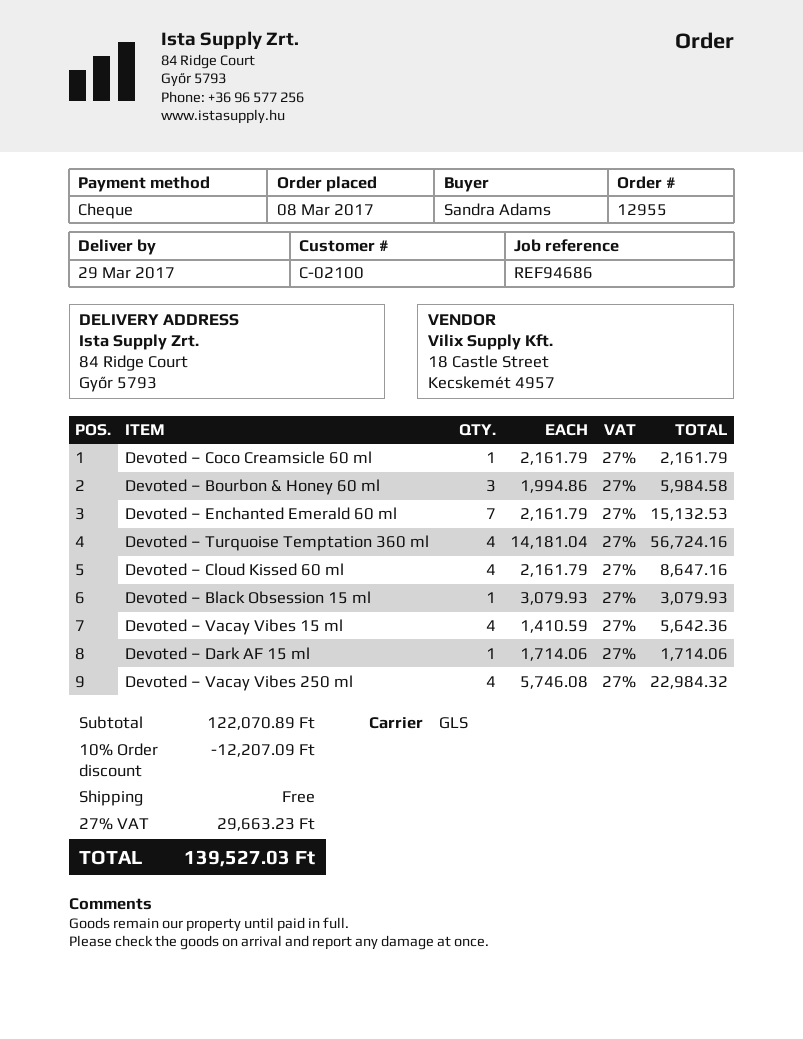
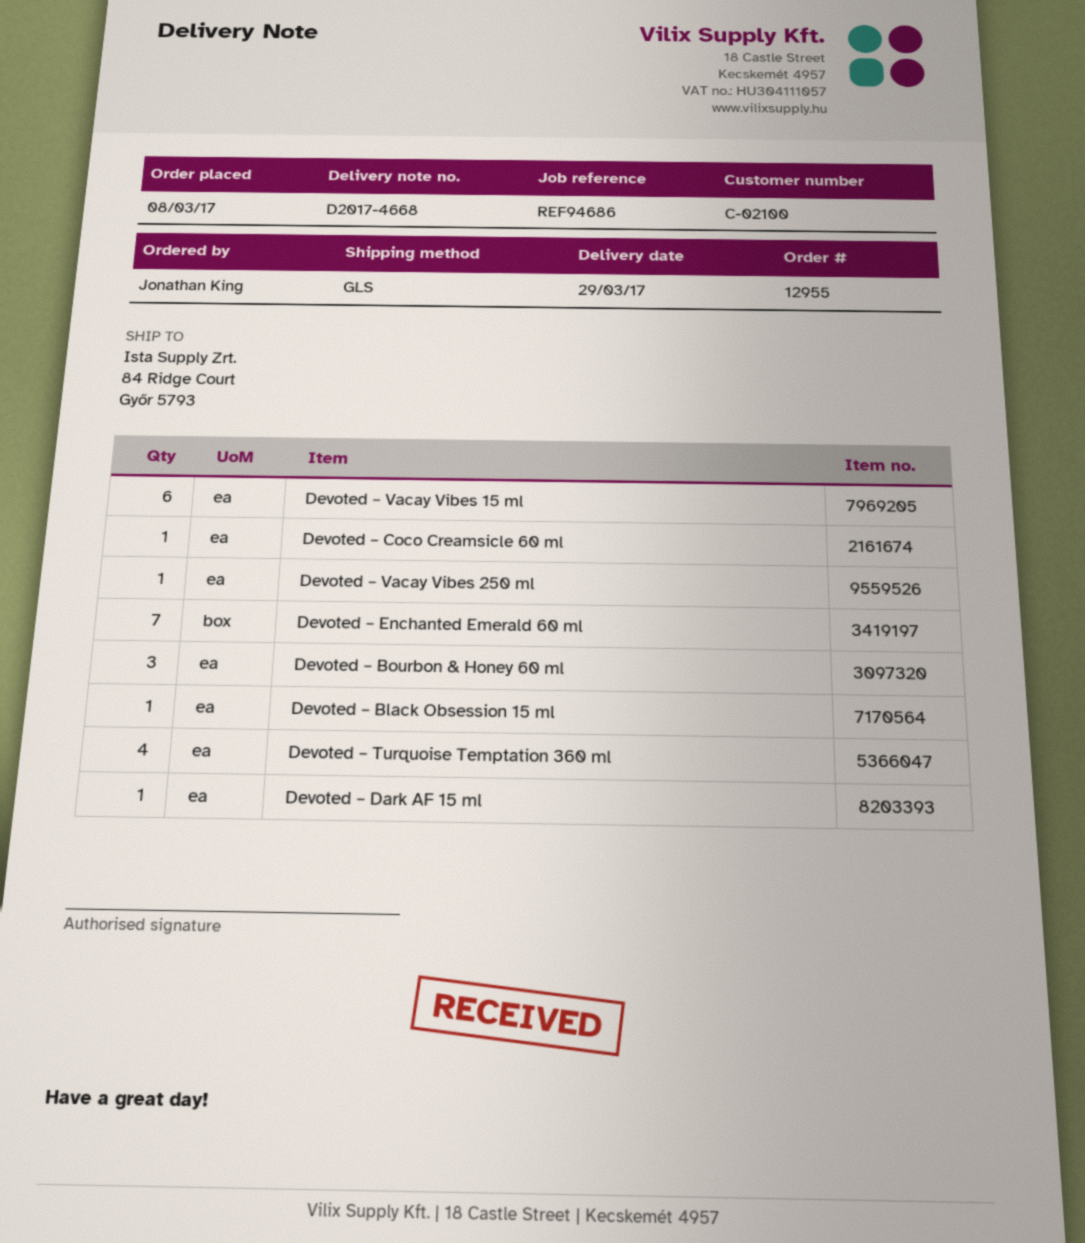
ordered by: Sandra Adams -> Jonathan King
Devoted – Cloud Kissed 60 ml: 4 -> none
Devoted – Vacay Vibes 15 ml: 4 -> 6
Devoted – Vacay Vibes 250 ml: 4 -> 1

